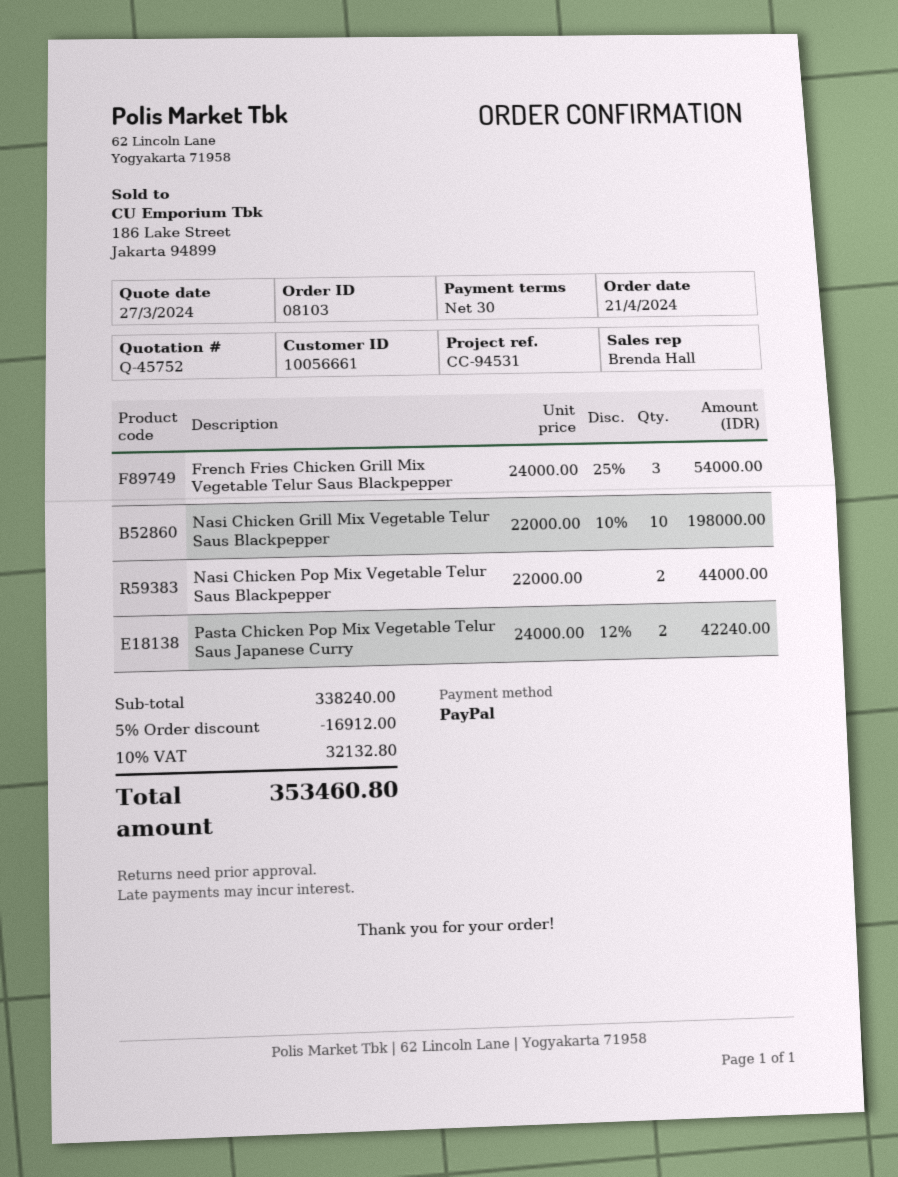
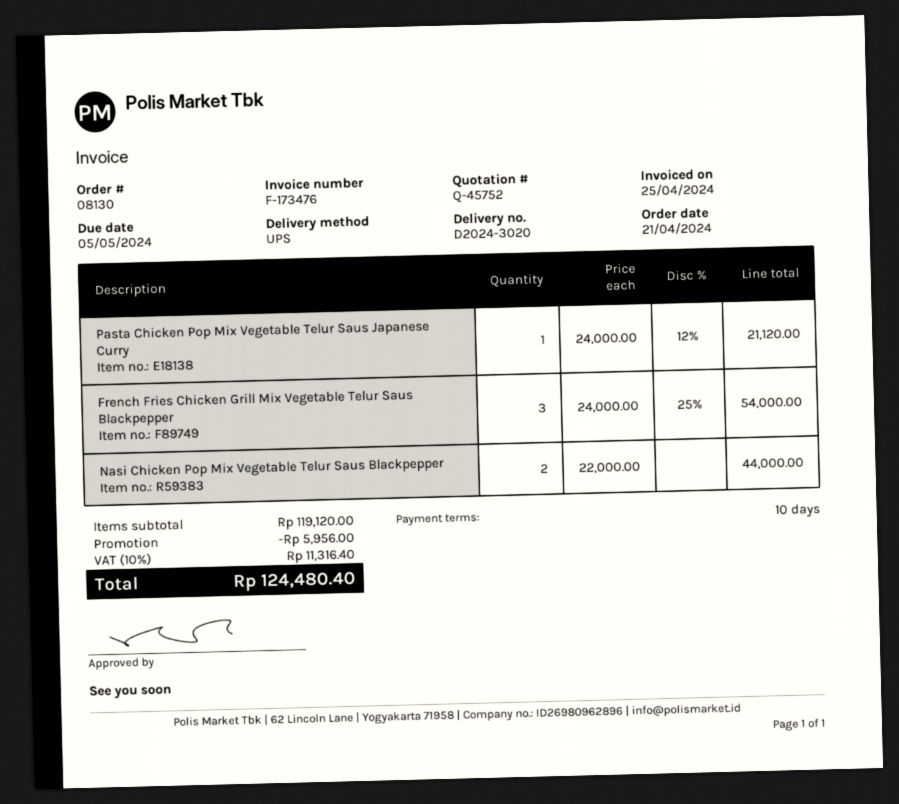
order number: 08103 -> 08130
payment terms: 30 days -> 10 days
Nasi Chicken Grill Mix Vegetable Telur Saus Blackpepper: 10 x 22000.00 - 10% = 198000.00 -> none
Pasta Chicken Pop Mix Vegetable Telur Saus Japanese Curry: 2 x 24000.00 - 12% = 42240.00 -> 1 x 24000.00 - 12% = 21120.00
subtotal: 338240.00 -> 119120.00
discount: 16912.00 -> 5956.00
tax: 10% = 32132.80 -> 10% = 11316.40
total: 353460.80 -> 124480.40

